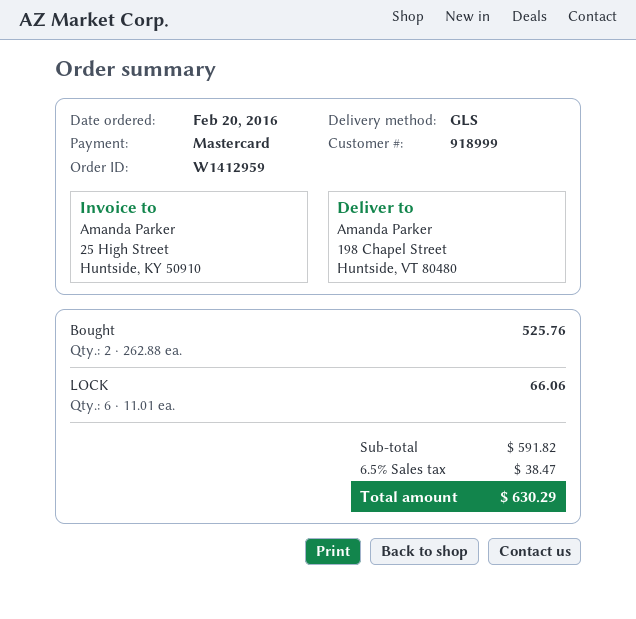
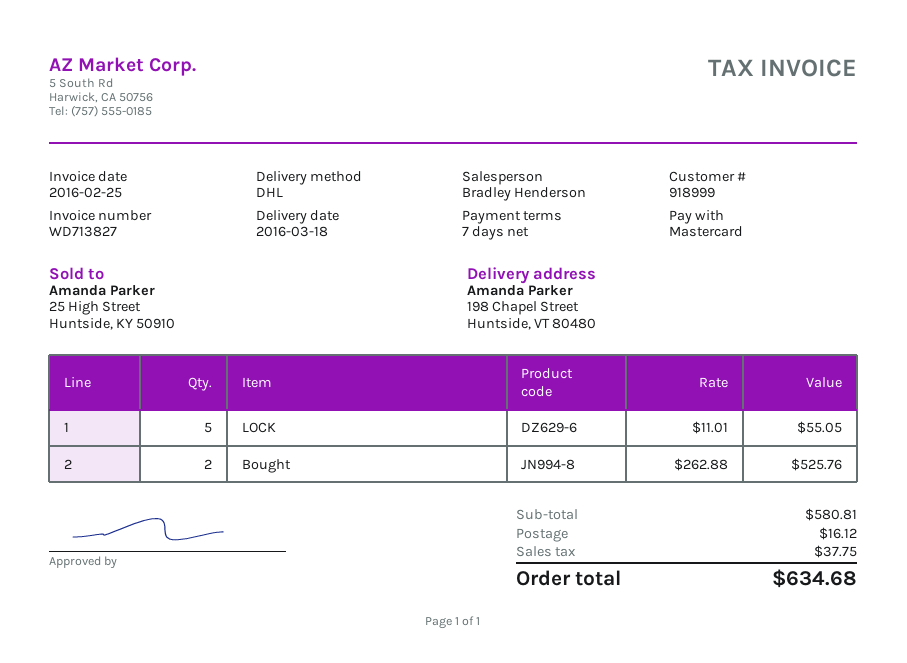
shipping method: GLS -> DHL
LOCK: 6 x 11.01 = 66.06 -> 5 x 11.01 = 55.05
subtotal: 591.82 -> 580.81
shipping: none -> 16.12
tax: 38.47 -> 37.75
total: 630.29 -> 634.68

